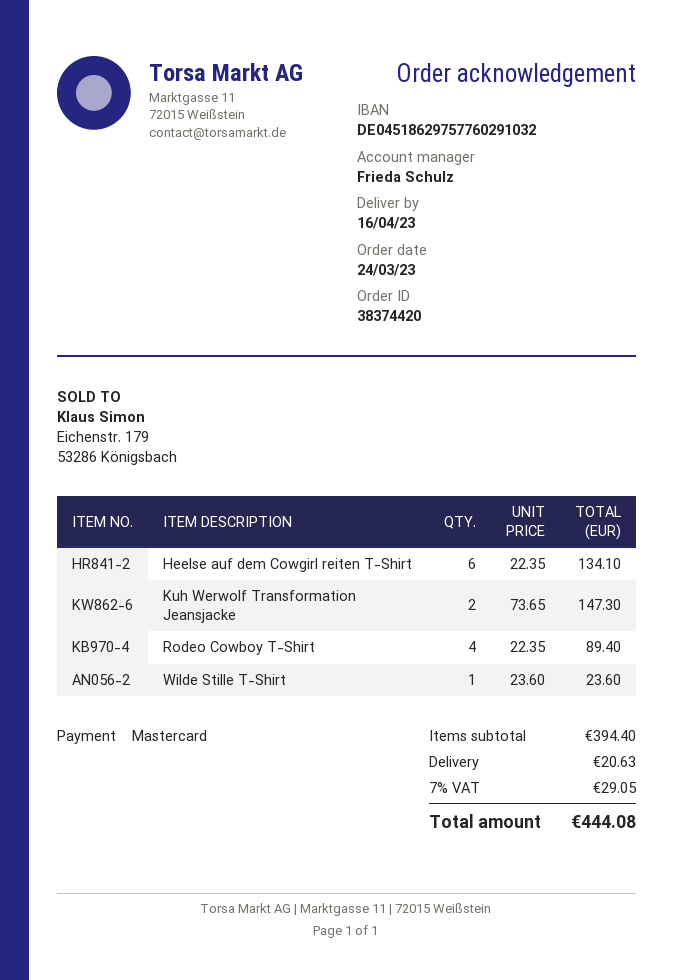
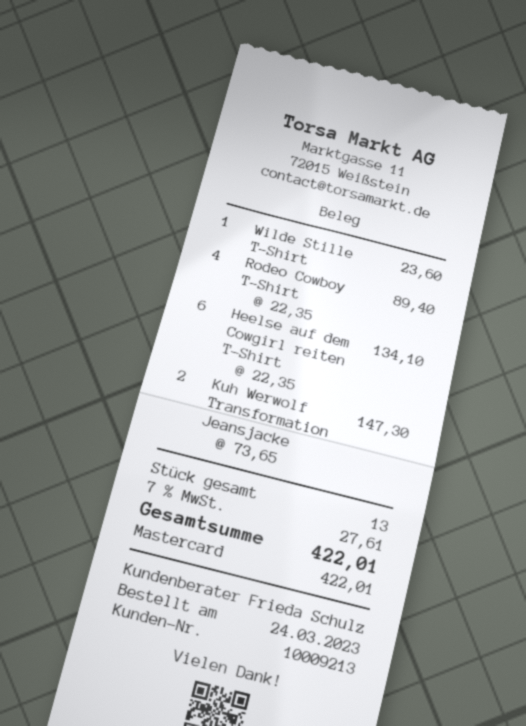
shipping: 20.63 -> none
tax: 7% = 29.05 -> 7% = 27.61
total: 444.08 -> 422.01

